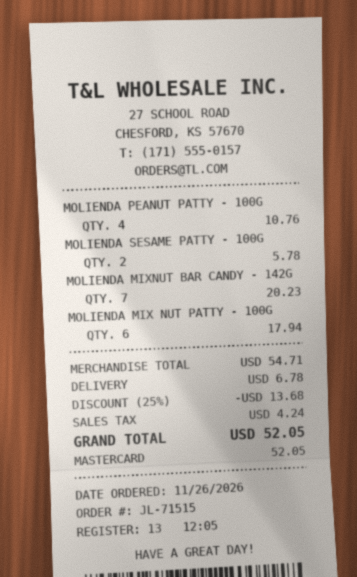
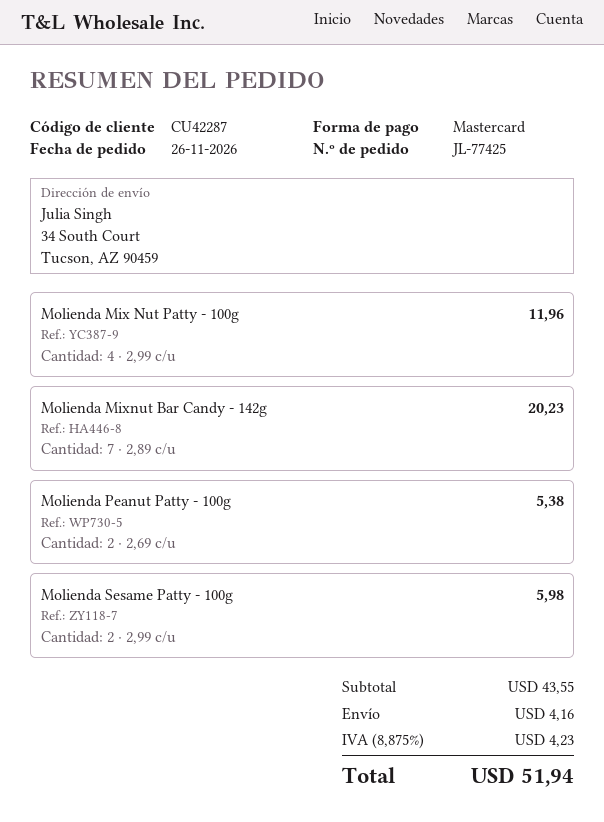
order number: JL-71515 -> JL-77425
MOLIENDA PEANUT PATTY - 100G: 4 for 10.76 -> 2 for 5.38
MOLIENDA SESAME PATTY - 100G: 2 for 5.78 -> 2 for 5.98
MOLIENDA MIX NUT PATTY - 100G: 6 for 17.94 -> 4 for 11.96
subtotal: 54.71 -> 43.55
discount: 25% = 13.68 -> none
shipping: 6.78 -> 4.16
tax: 4.24 -> 4.23
total: 52.05 -> 51.94

